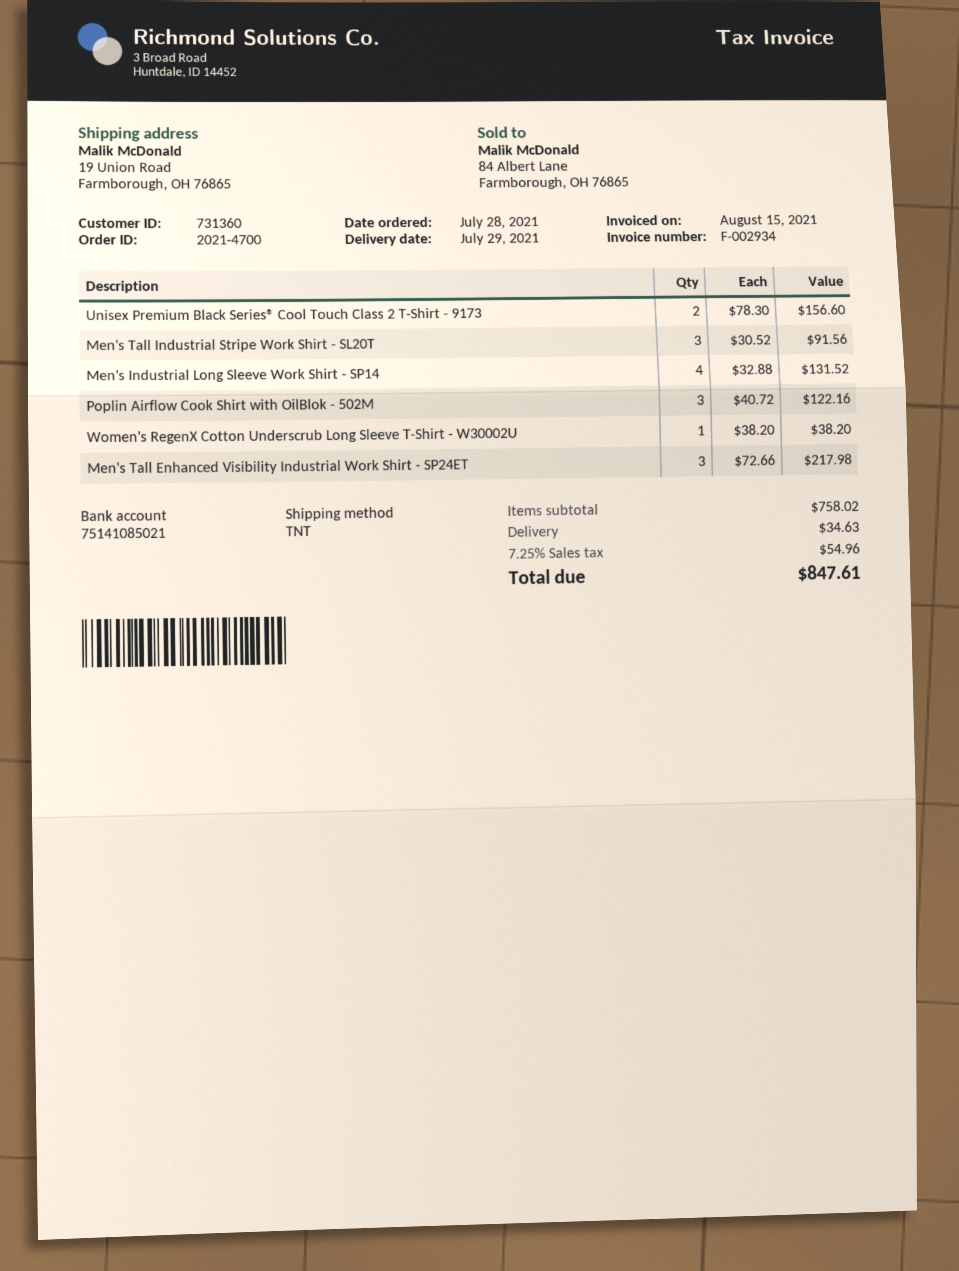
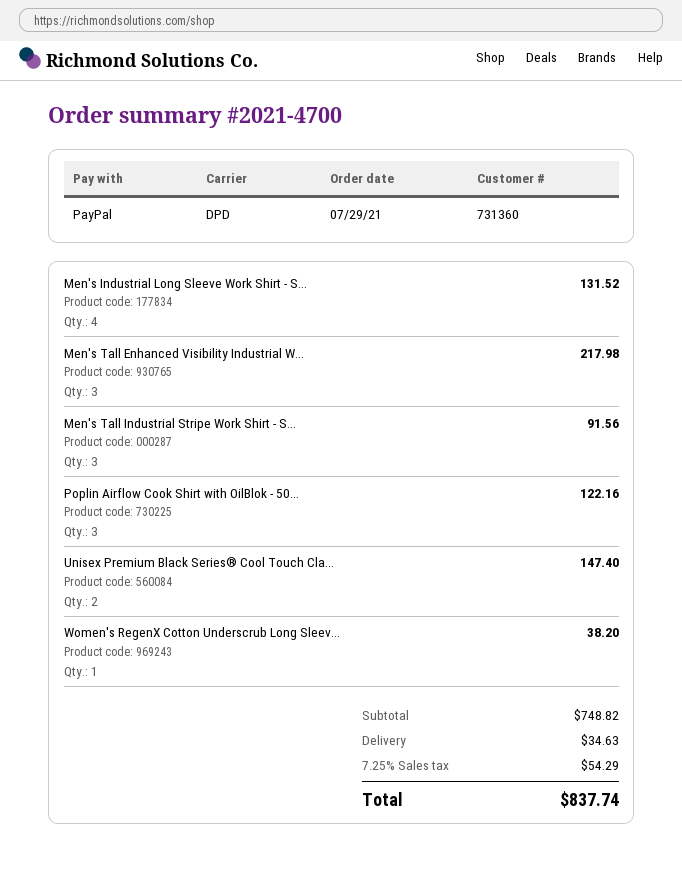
order date: 2021-07-28 -> 2021-07-29
shipping method: TNT -> DPD
Unisex Premium Black Series® Cool Touch Class 2 T-Shirt - 9173: 2 for 156.60 -> 2 for 147.40
subtotal: 758.02 -> 748.82
tax: 7.25% = 54.96 -> 7.25% = 54.29
total: 847.61 -> 837.74

